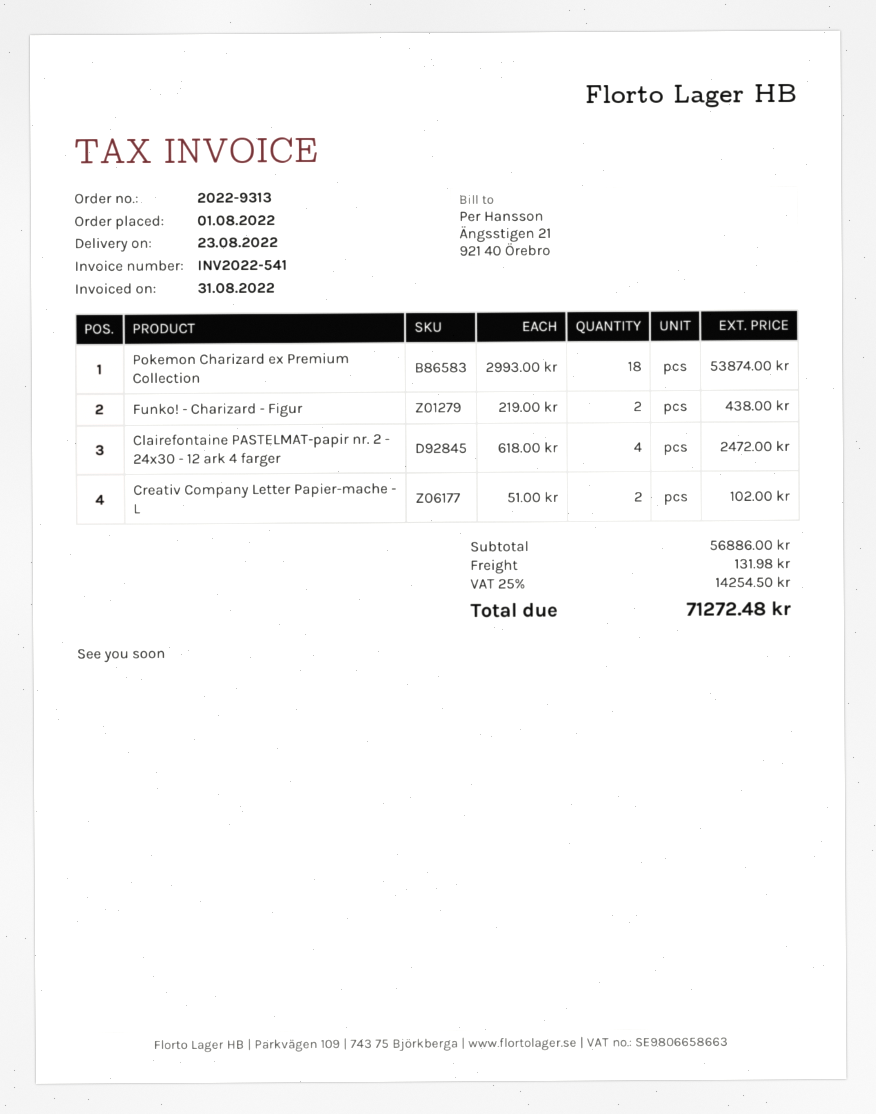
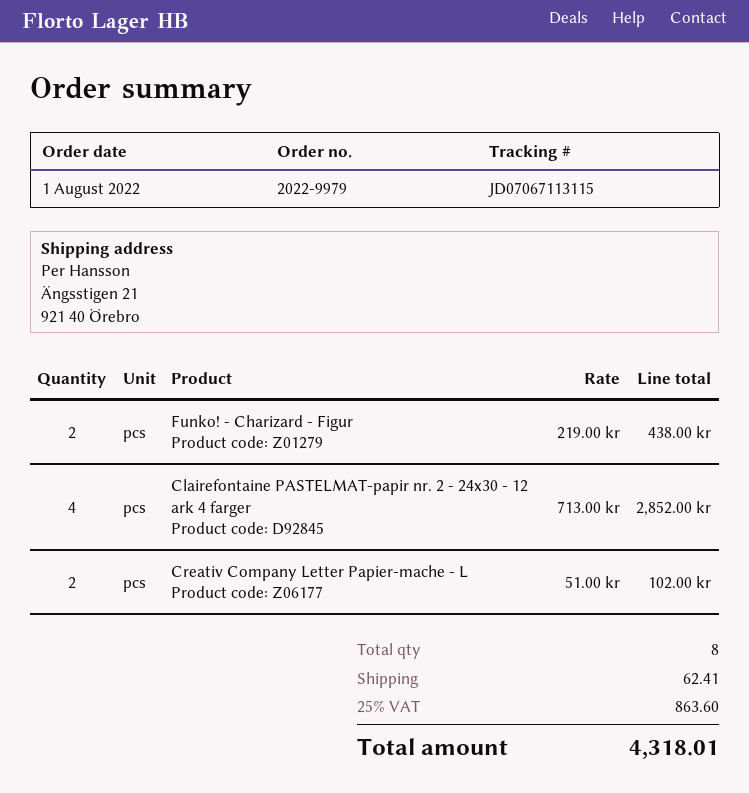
order number: 2022-9313 -> 2022-9979
Pokemon Charizard ex Premium Collection: 18 x 2993.00 = 53874.00 -> none
Clairefontaine PASTELMAT-papir nr. 2 - 24x30 - 12 ark 4 farger: 4 x 618.00 = 2472.00 -> 4 x 713.00 = 2852.00
shipping: 131.98 -> 62.41
tax: 25% = 14254.50 -> 25% = 863.60
total: 71272.48 -> 4318.01

